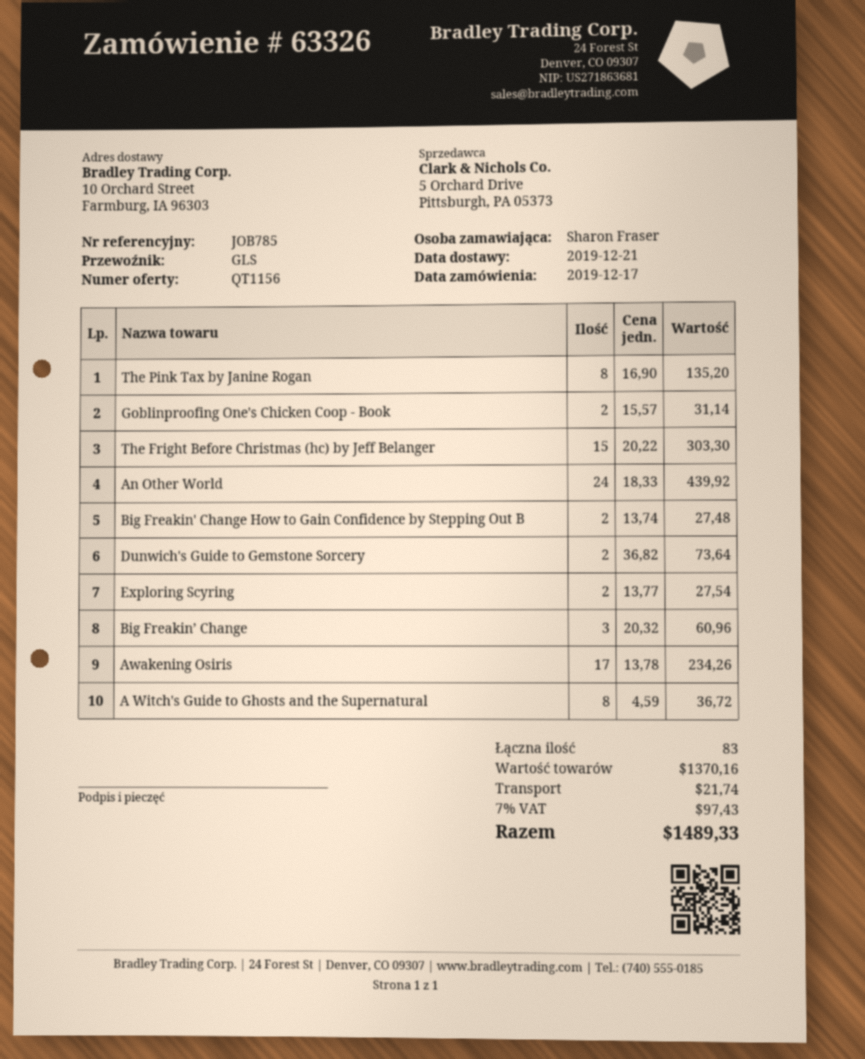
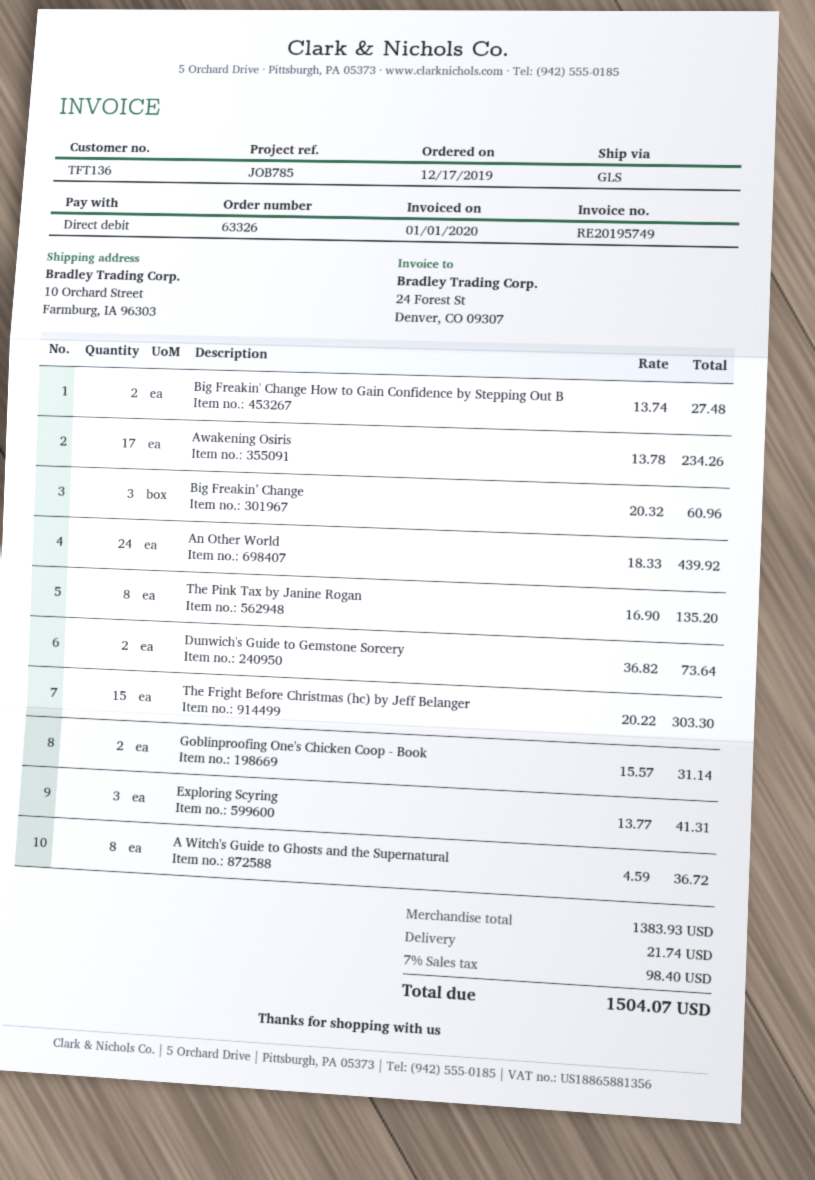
Exploring Scyring: 2 x 13.77 = 27.54 -> 3 x 13.77 = 41.31
subtotal: 1370.16 -> 1383.93
tax: 7% = 97.43 -> 7% = 98.40
total: 1489.33 -> 1504.07

